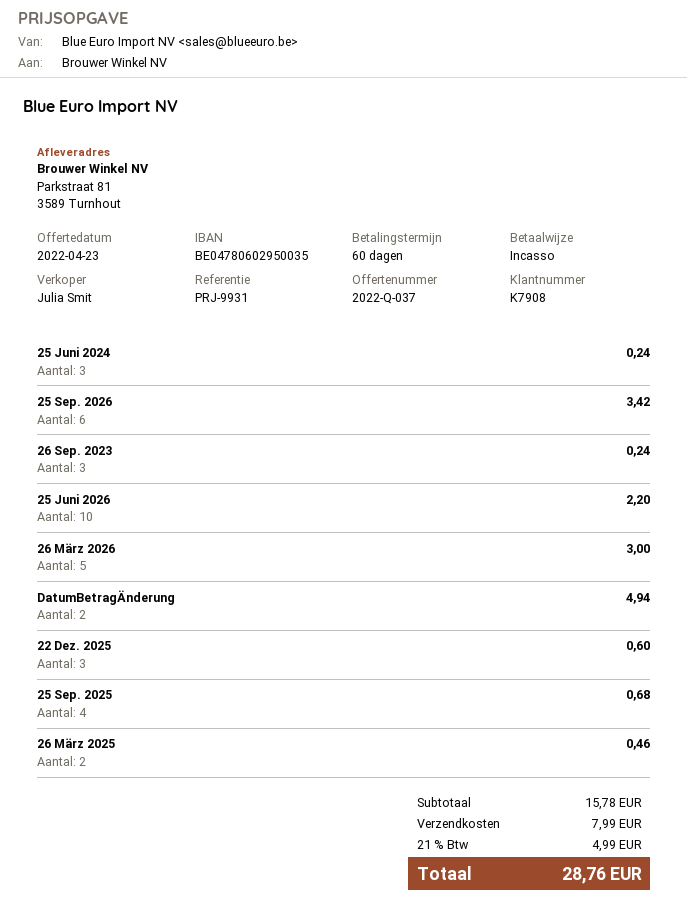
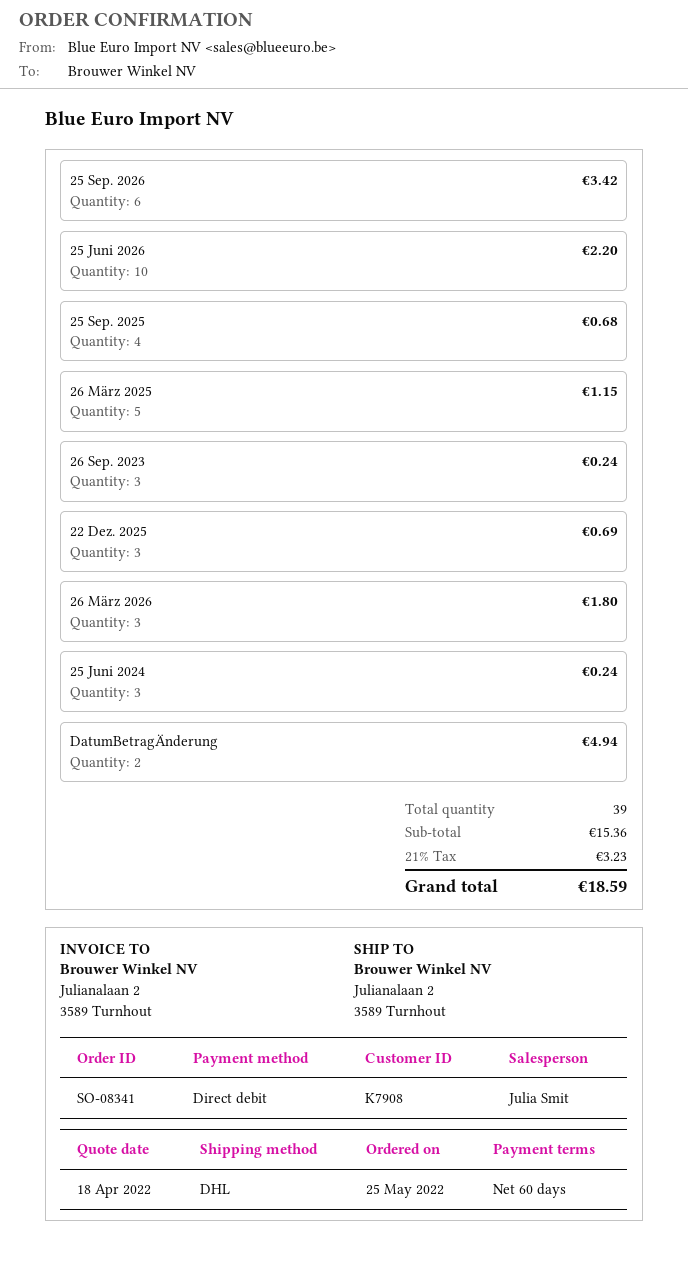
quote date: 2022-04-23 -> 2022-04-18
ship to: Parkstraat 81, 3589 Turnhout -> Julianalaan 2, 3589 Turnhout
26 März 2026: 5 for 3.00 -> 3 for 1.80
22 Dez. 2025: 3 for 0.60 -> 3 for 0.69
26 März 2025: 2 for 0.46 -> 5 for 1.15
subtotal: 15.78 -> 15.36
shipping: 7.99 -> none
tax: 21% = 4.99 -> 21% = 3.23
total: 28.76 -> 18.59

